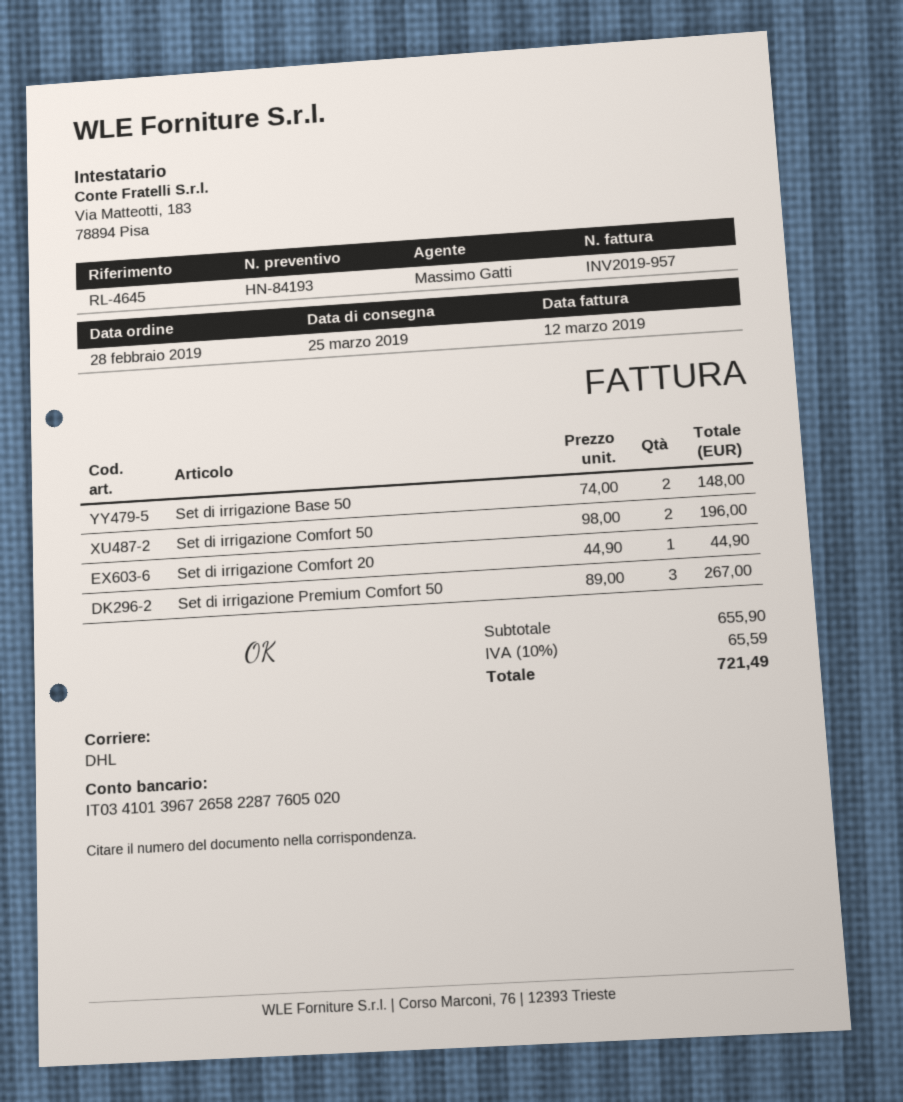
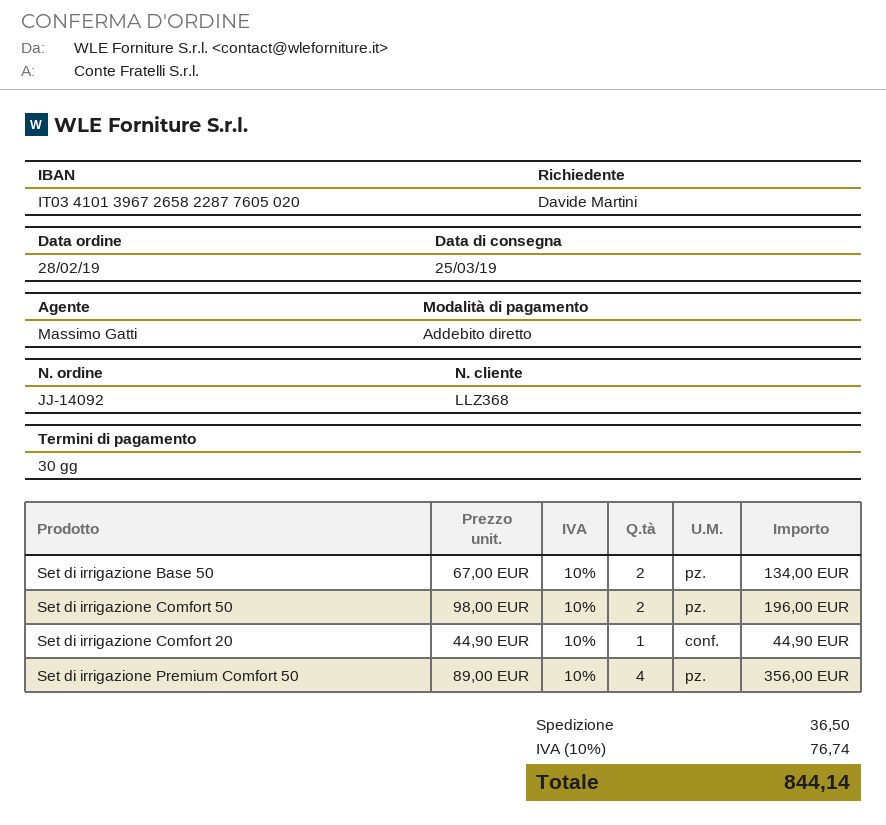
Set di irrigazione Base 50: 2 x 74.00 = 148.00 -> 2 x 67.00 = 134.00
Set di irrigazione Premium Comfort 50: 3 x 89.00 = 267.00 -> 4 x 89.00 = 356.00
shipping: none -> 36.50
tax: 10% = 65.59 -> 10% = 76.74
total: 721.49 -> 844.14

